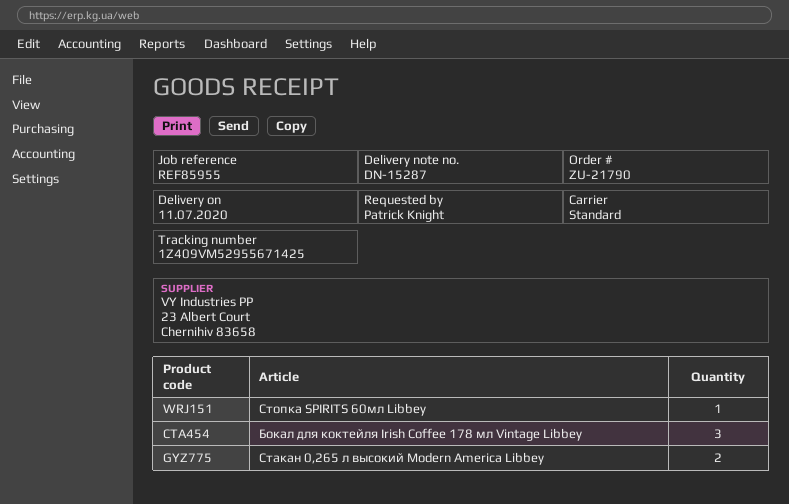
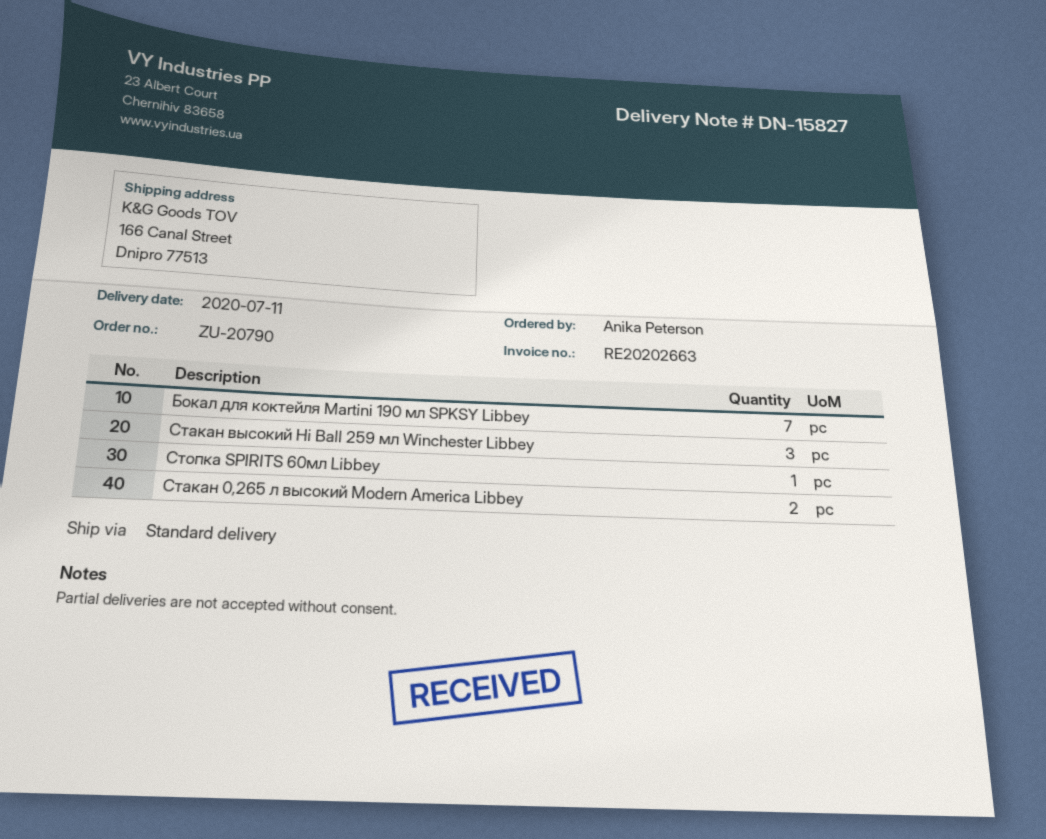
order number: ZU-21790 -> ZU-20790
delivery note number: DN-15287 -> DN-15827
ordered by: Patrick Knight -> Anika Peterson
Бокал для коктейля Irish Coffee 178 мл Vintage Libbey: 3 -> none
Бокал для коктейля Martini 190 мл SPKSY Libbey: none -> 7
Стакан высокий Hi Ball 259 мл Winchester Libbey: none -> 3

